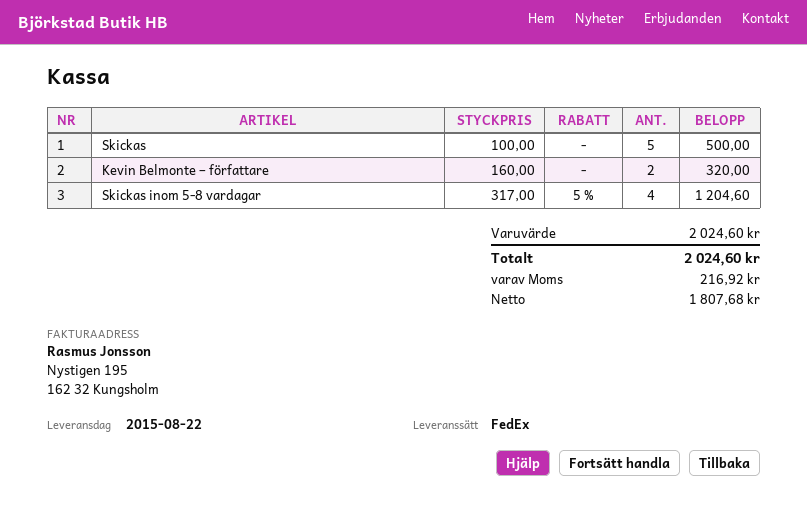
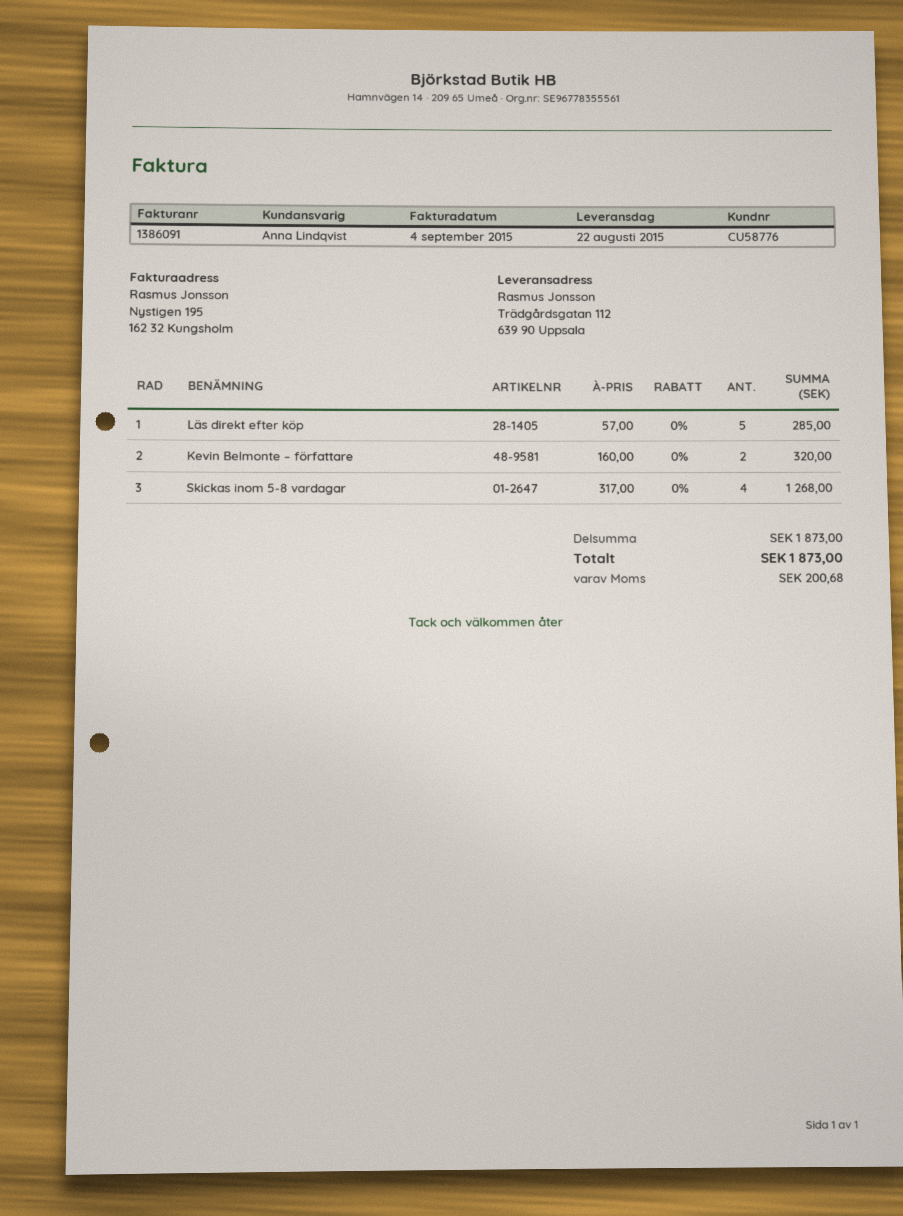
Skickas: 5 x 100.00 = 500.00 -> none
Skickas inom 5-8 vardagar: 4 x 317.00 - 5% = 1204.60 -> 4 x 317.00 = 1268.00
Läs direkt efter köp: none -> 5 x 57.00 = 285.00
subtotal: 2024.60 -> 1873.00
tax: 216.92 -> 200.68
total: 2024.60 -> 1873.00

